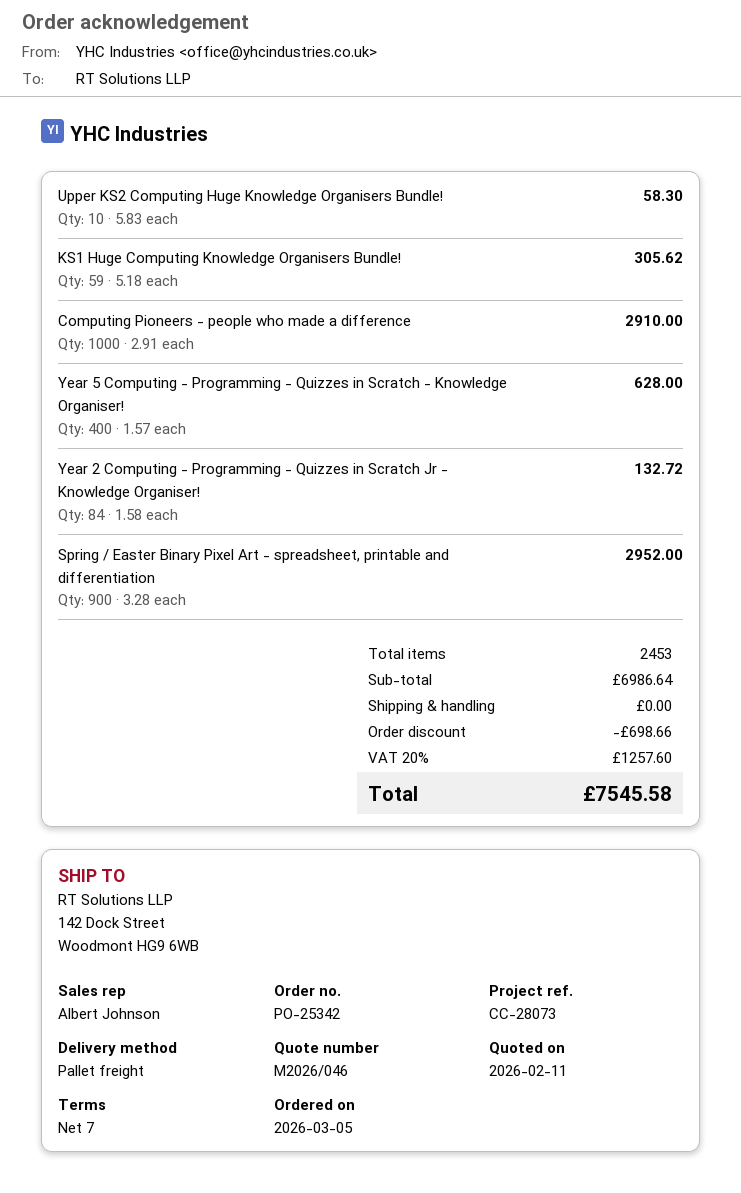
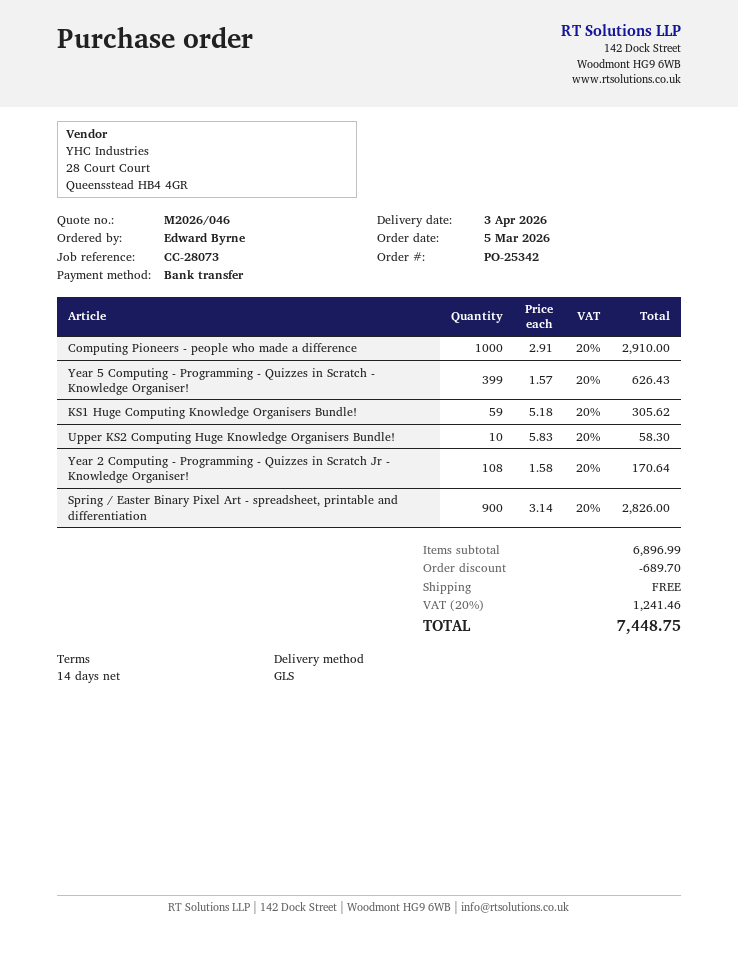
payment terms: 7 days -> 14 days
shipping method: pallet freight -> GLS
Year 5 Computing - Programming - Quizzes in Scratch - Knowledge Organiser!: 400 x 1.57 = 628.00 -> 399 x 1.57 = 626.43
Year 2 Computing - Programming - Quizzes in Scratch Jr - Knowledge Organiser!: 84 x 1.58 = 132.72 -> 108 x 1.58 = 170.64
Spring / Easter Binary Pixel Art - spreadsheet, printable and differentiation: 900 x 3.28 = 2952.00 -> 900 x 3.14 = 2826.00
subtotal: 6986.64 -> 6896.99
discount: 698.66 -> 689.70
tax: 20% = 1257.60 -> 20% = 1241.46
total: 7545.58 -> 7448.75

